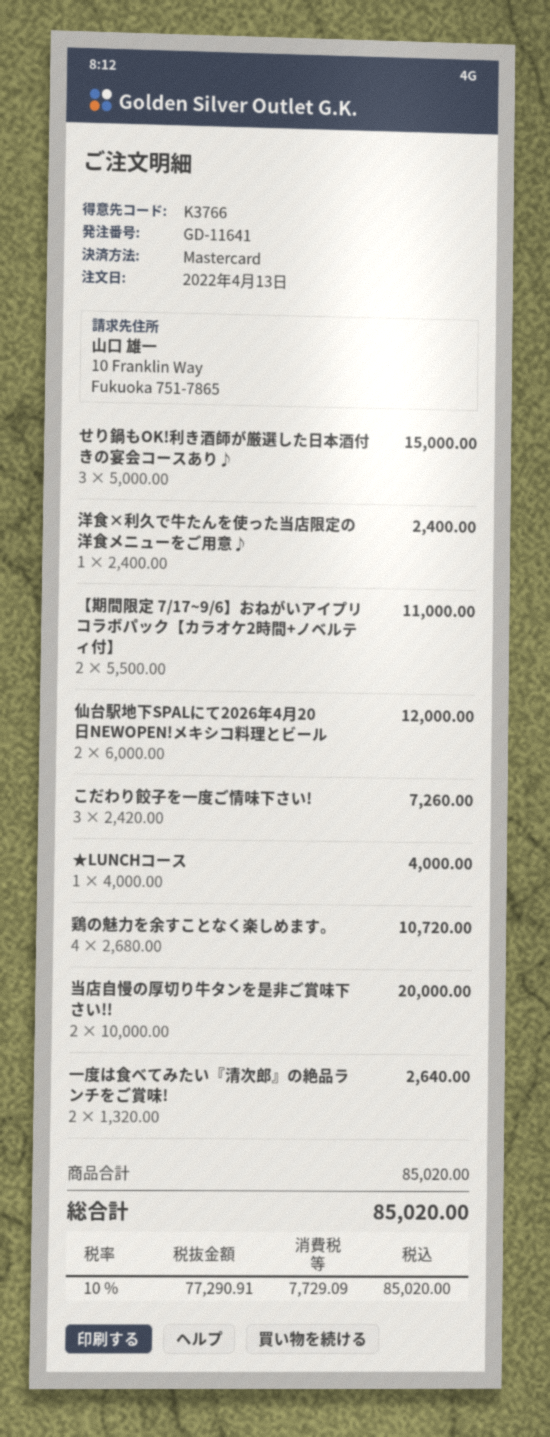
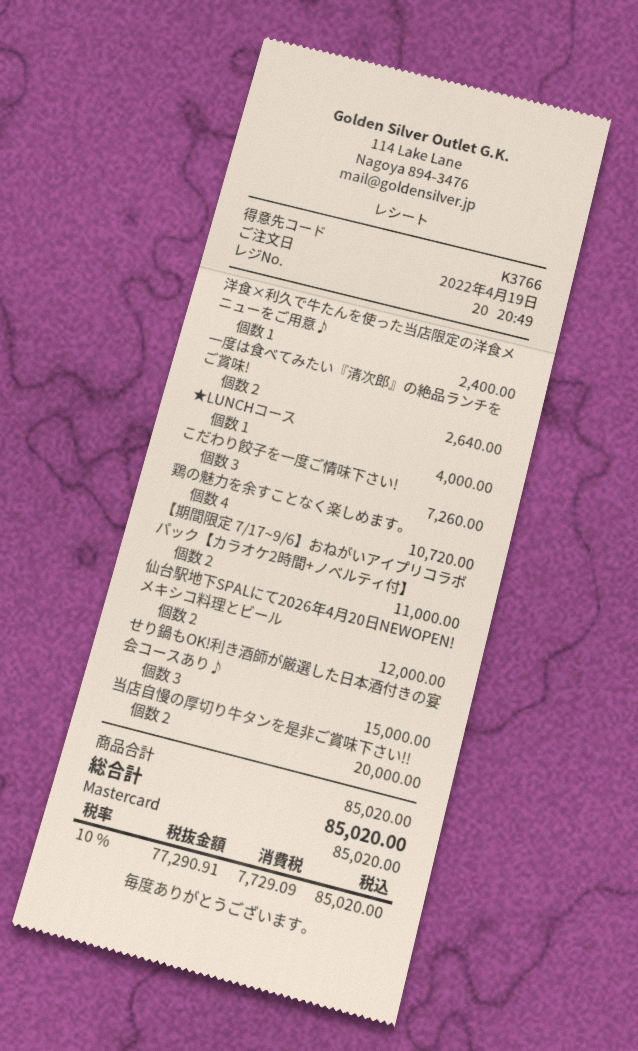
order date: 2022-04-13 -> 2022-04-19

